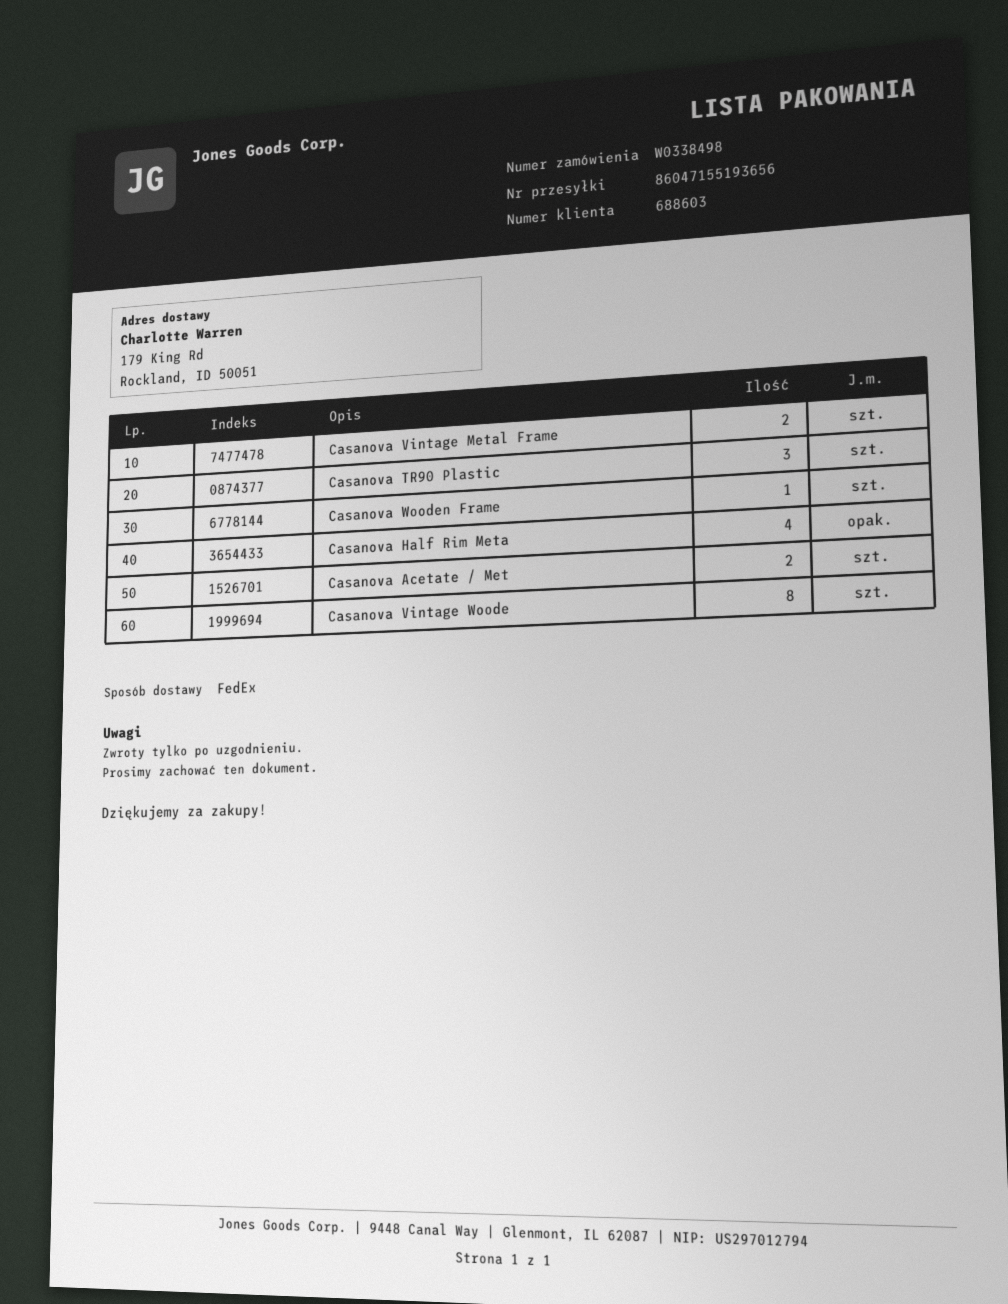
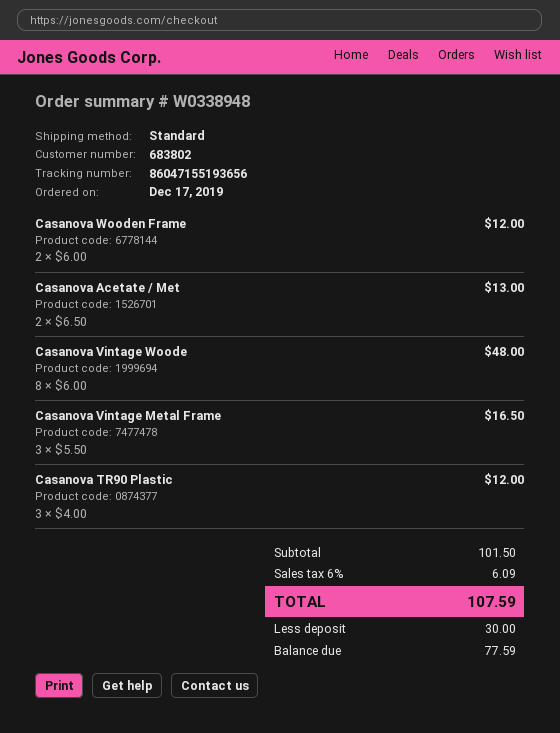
order number: W0338498 -> W0338948
customer number: 688603 -> 683802
shipping method: FedEx -> standard
Casanova Vintage Metal Frame: 2 -> 3
Casanova Wooden Frame: 1 -> 2
Casanova Half Rim Meta: 4 -> none

